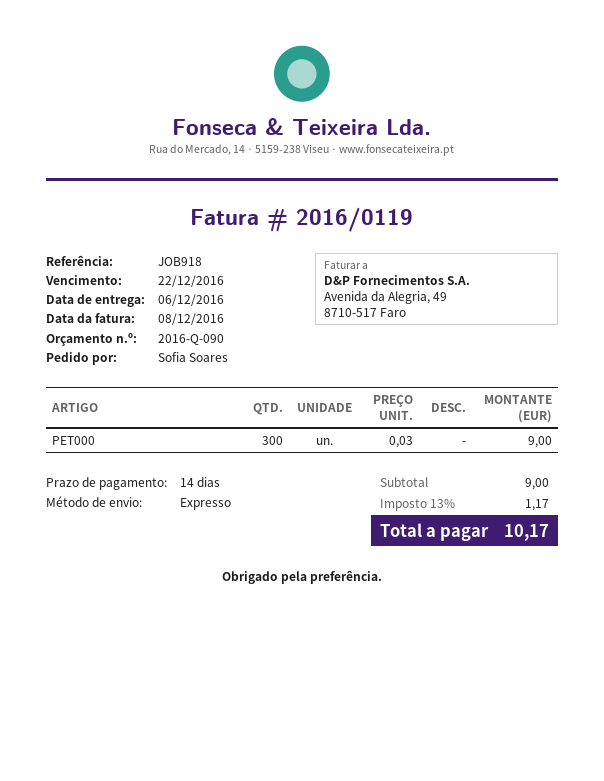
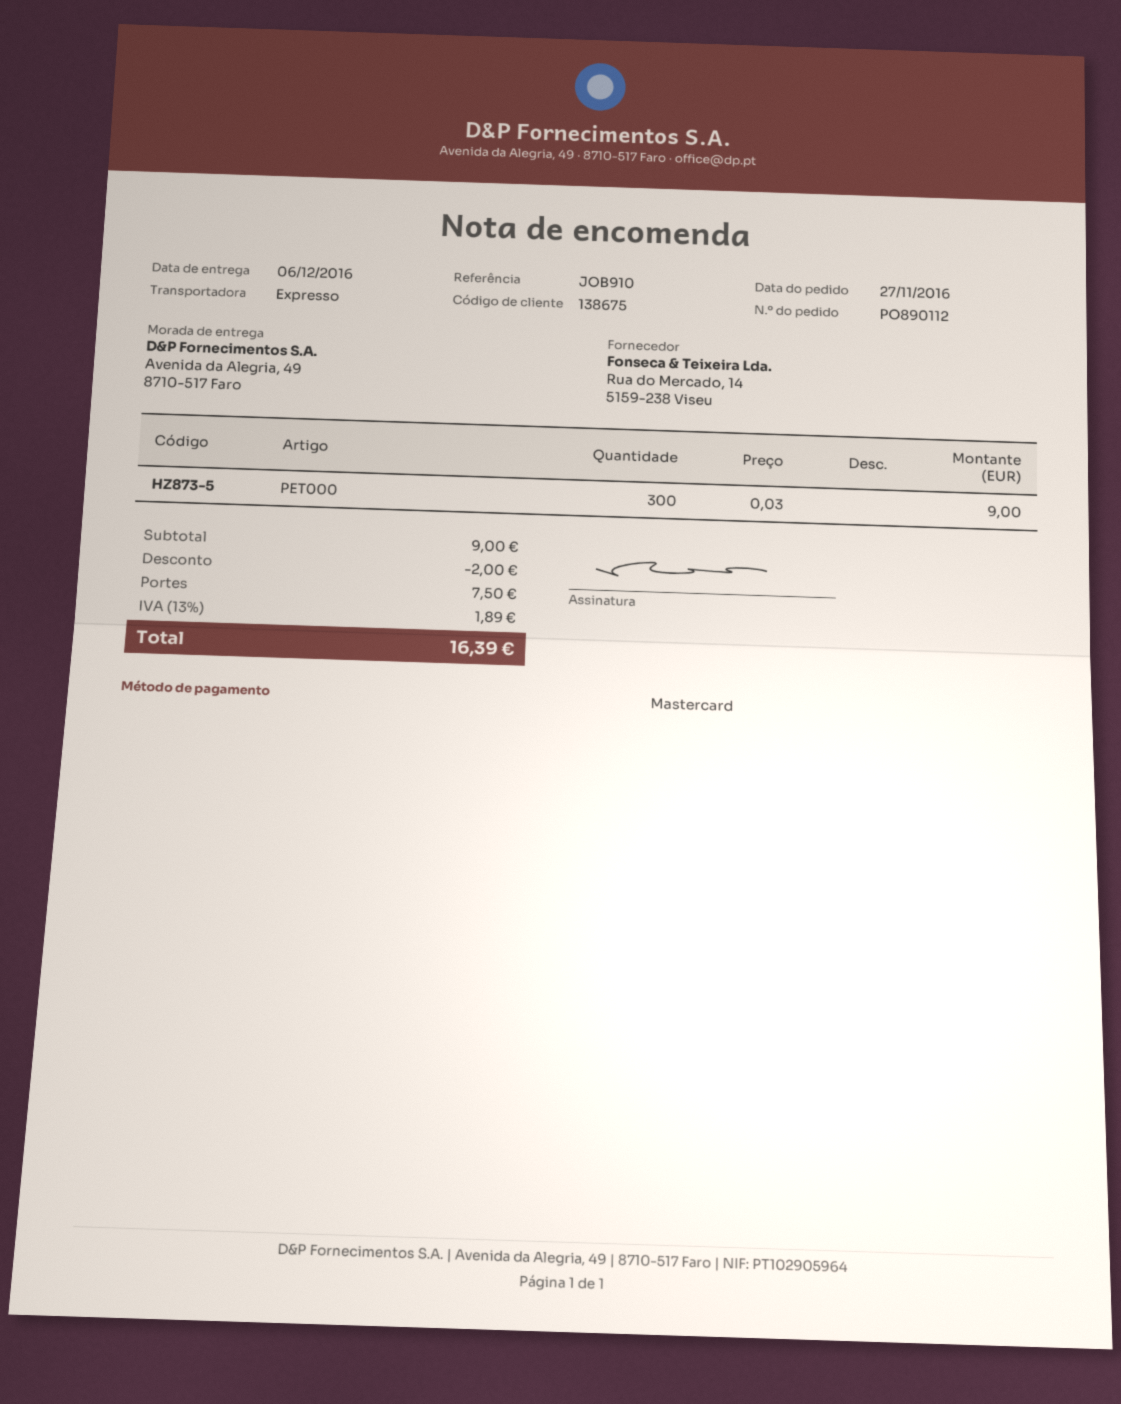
reference: JOB918 -> JOB910
discount: none -> 2.00
shipping: none -> 7.50
tax: 13% = 1.17 -> 13% = 1.89
total: 10.17 -> 16.39

